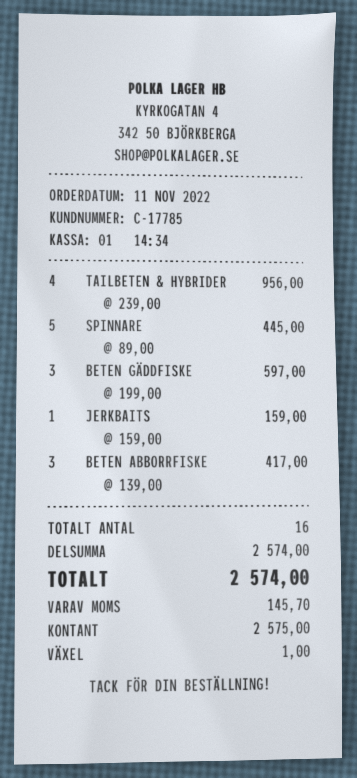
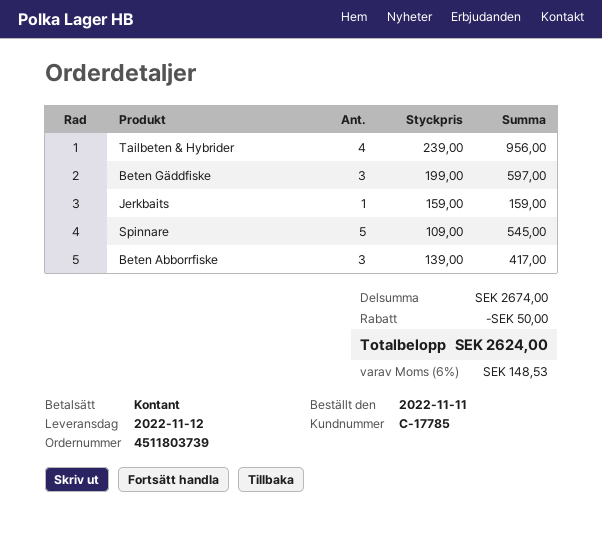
SPINNARE: 5 x 89.00 = 445.00 -> 5 x 109.00 = 545.00
subtotal: 2574.00 -> 2674.00
discount: none -> 50.00
tax: 145.70 -> 148.53
total: 2574.00 -> 2624.00

